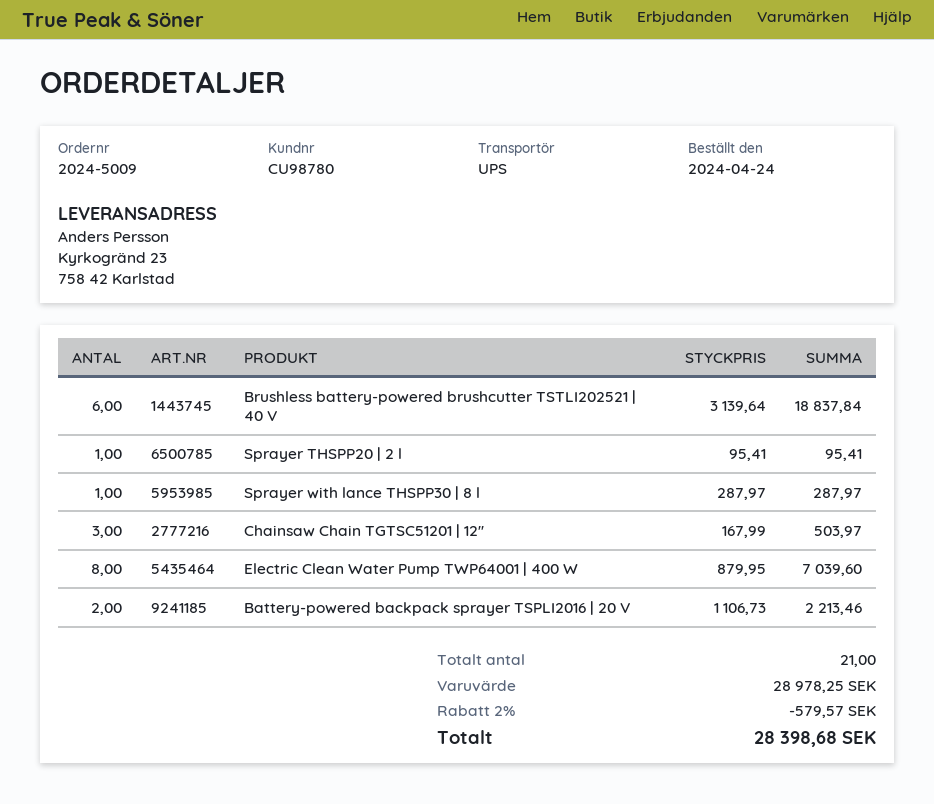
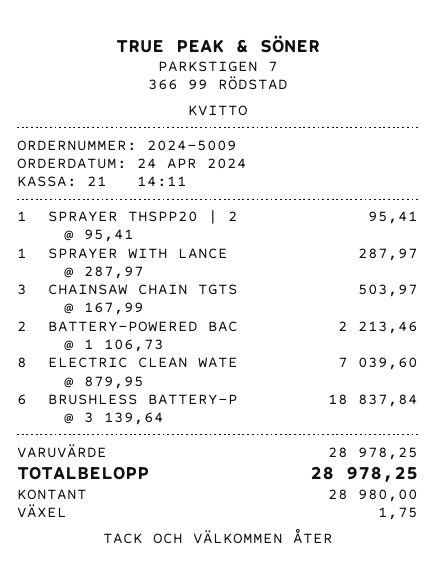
discount: 2% = 579.57 -> none
total: 28398.68 -> 28978.25

